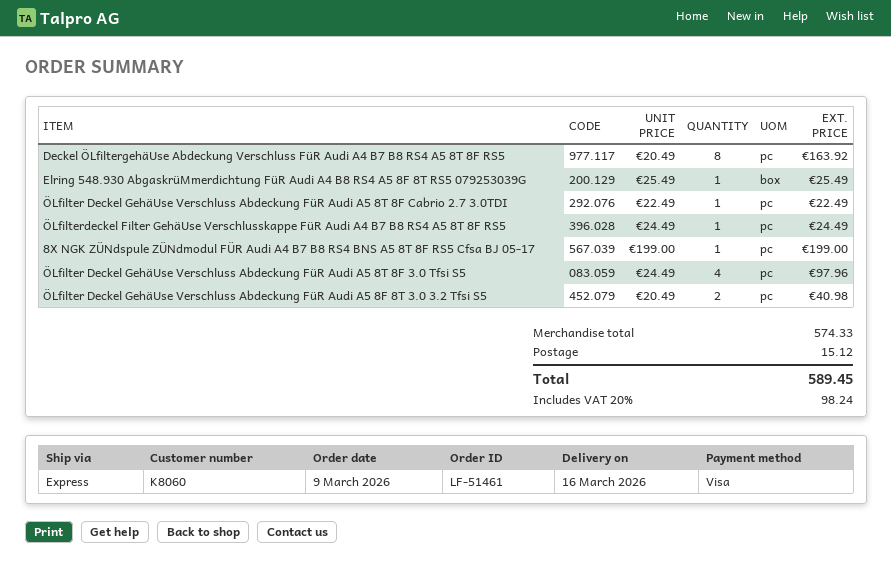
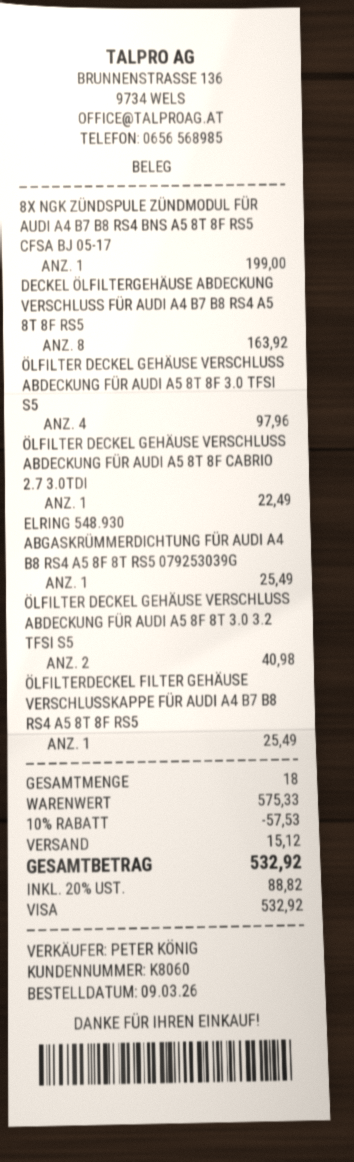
ÖLfilterdeckel Filter GehäUse Verschlusskappe FüR Audi A4 B7 B8 RS4 A5 8T 8F RS5: 1 for 24.49 -> 1 for 25.49
subtotal: 574.33 -> 575.33
discount: none -> 10% = 57.53
tax: 20% = 98.24 -> 20% = 88.82
total: 589.45 -> 532.92

